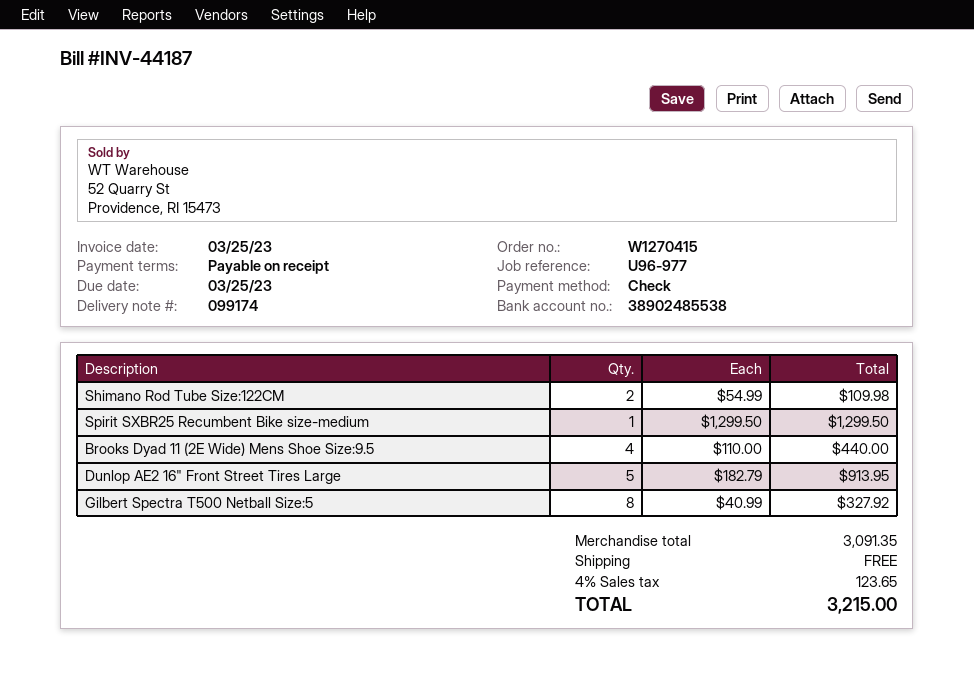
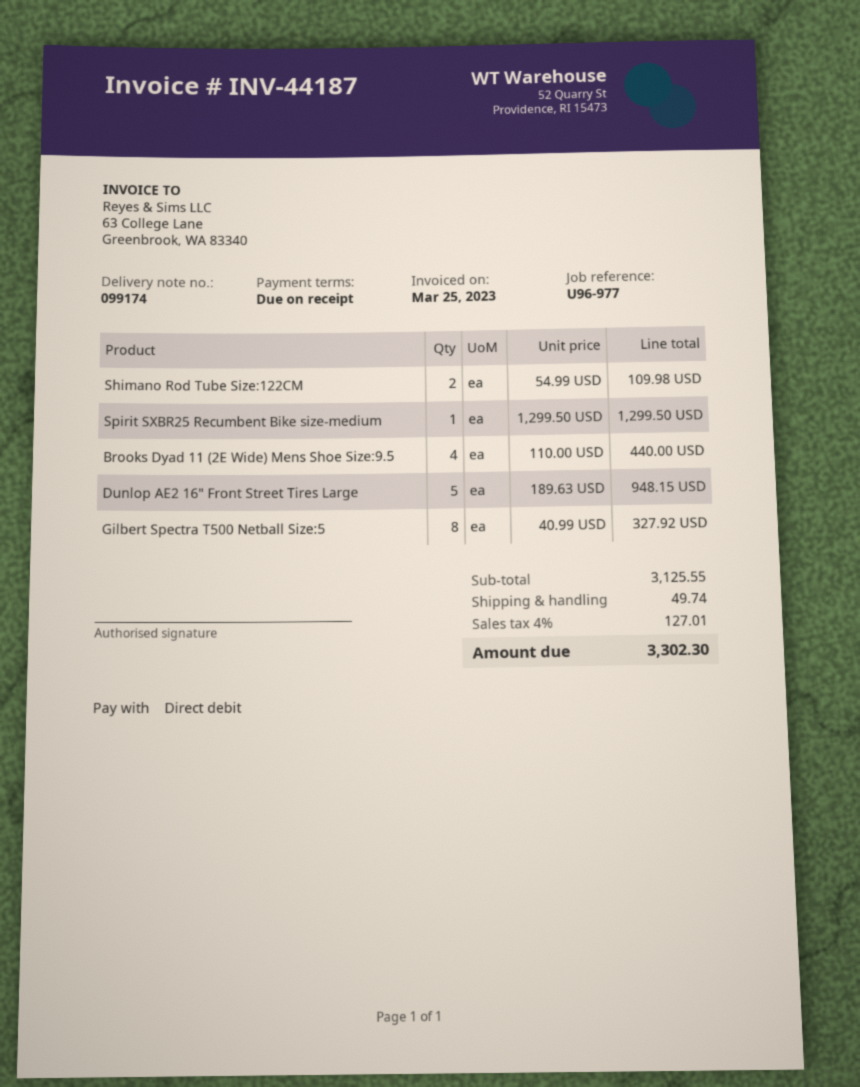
payment method: cheque -> direct debit
Dunlop AE2 16" Front Street Tires Large: 5 x 182.79 = 913.95 -> 5 x 189.63 = 948.15
subtotal: 3091.35 -> 3125.55
shipping: 0.00 -> 49.74
tax: 4% = 123.65 -> 4% = 127.01
total: 3215.00 -> 3302.30

